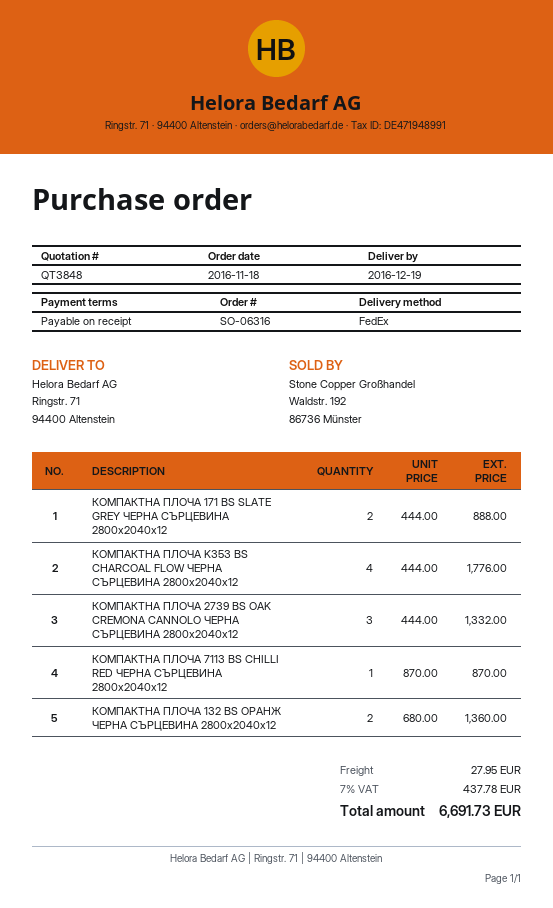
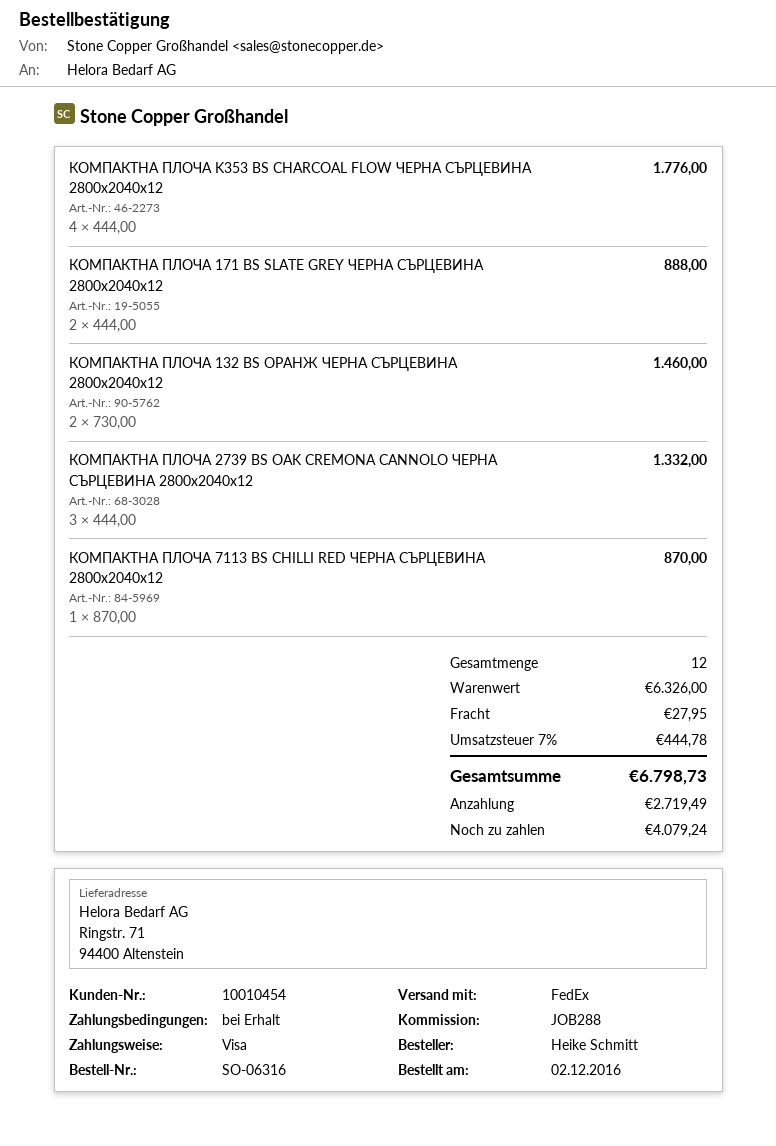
order date: 2016-11-18 -> 2016-12-02
КОМПАКТНА ПЛОЧА 132 BS ОРАНЖ ЧЕРНА СЪРЦЕВИНА 2800х2040х12: 2 x 680.00 = 1360.00 -> 2 x 730.00 = 1460.00
tax: 7% = 437.78 -> 7% = 444.78
total: 6691.73 -> 6798.73

